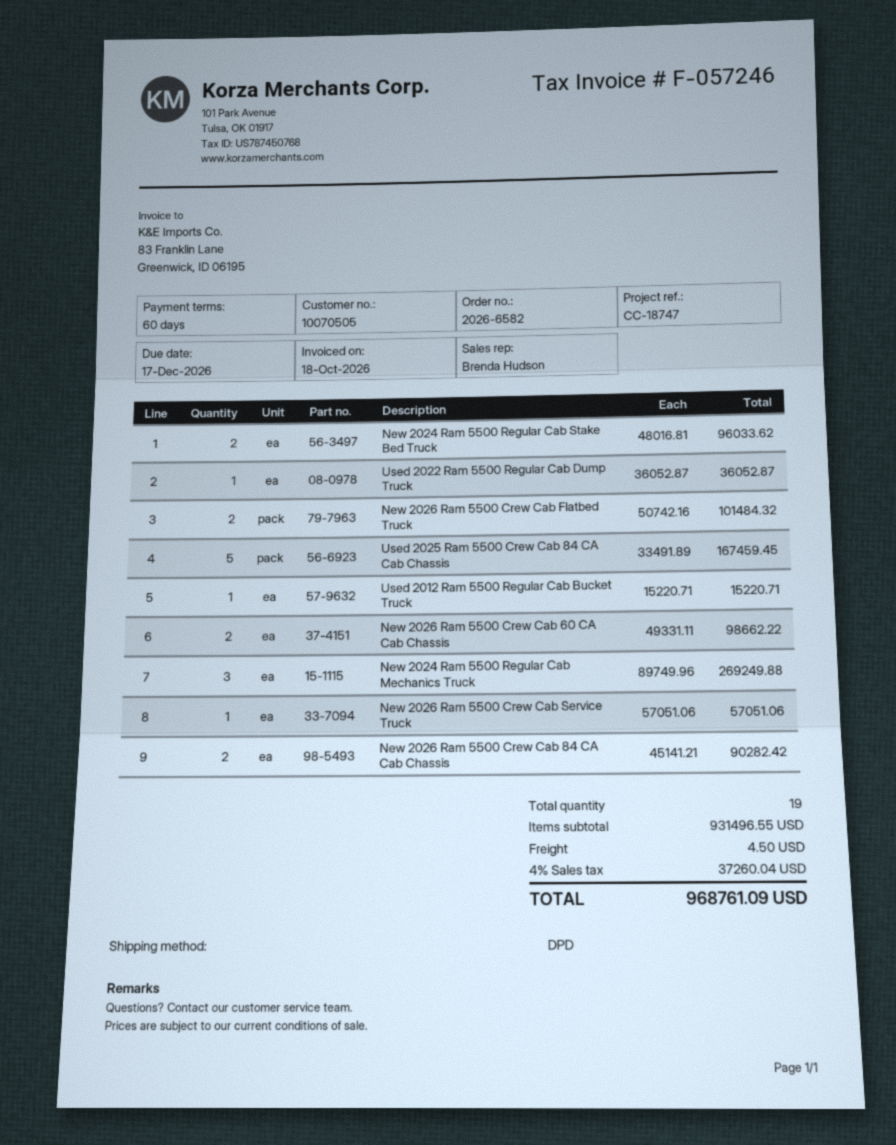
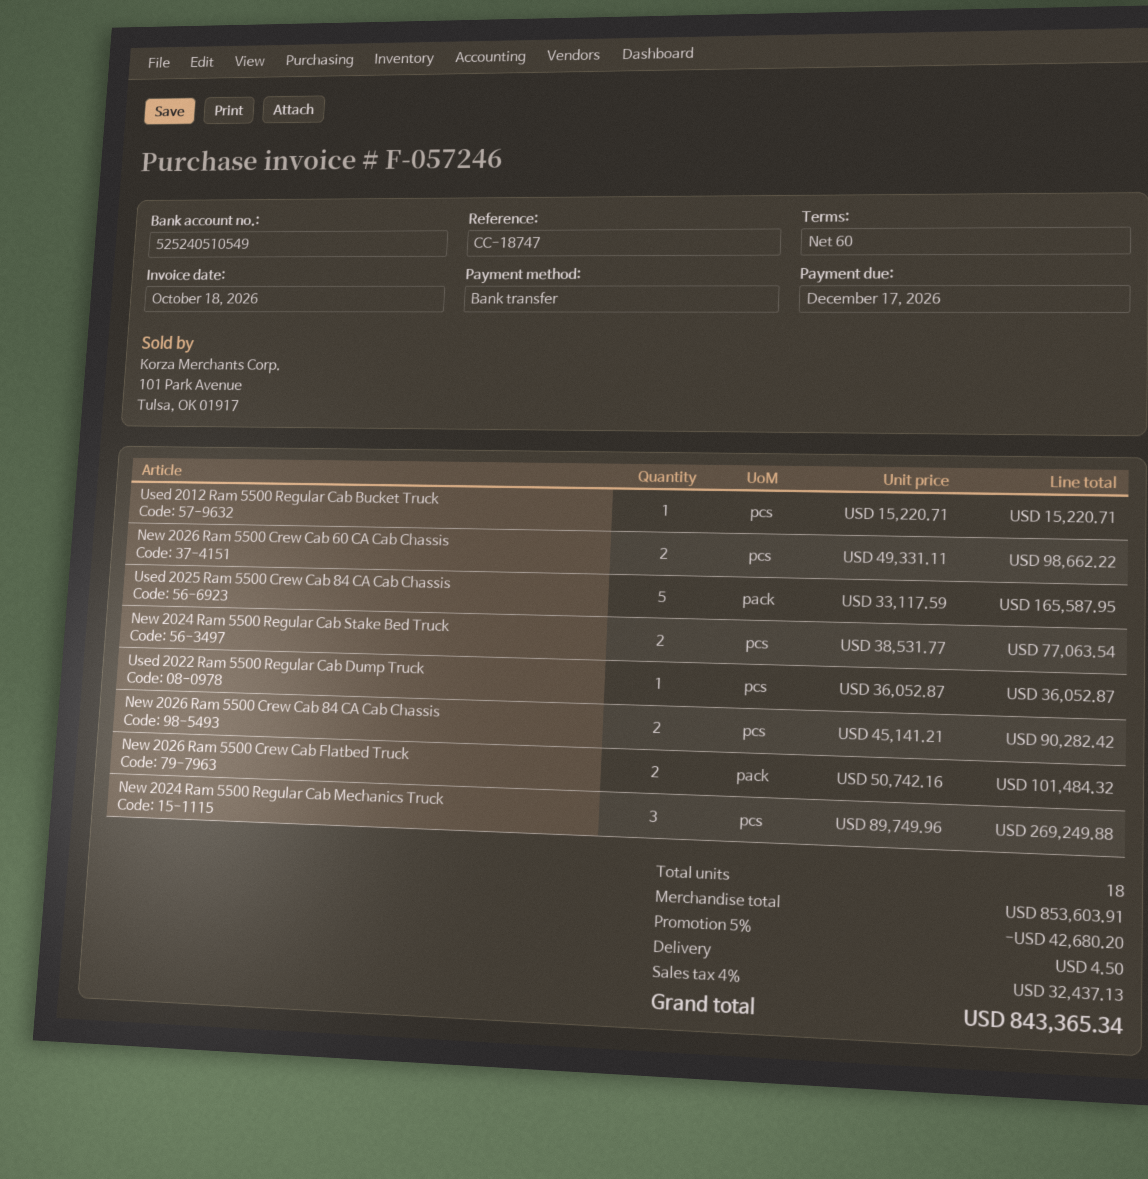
New 2024 Ram 5500 Regular Cab Stake Bed Truck: 2 x 48016.81 = 96033.62 -> 2 x 38531.77 = 77063.54
Used 2025 Ram 5500 Crew Cab 84 CA Cab Chassis: 5 x 33491.89 = 167459.45 -> 5 x 33117.59 = 165587.95
New 2026 Ram 5500 Crew Cab Service Truck: 1 x 57051.06 = 57051.06 -> none
total quantity: 19 -> 18
subtotal: 931496.55 -> 853603.91
discount: none -> 5% = 42680.20
tax: 4% = 37260.04 -> 4% = 32437.13
total: 968761.09 -> 843365.34

